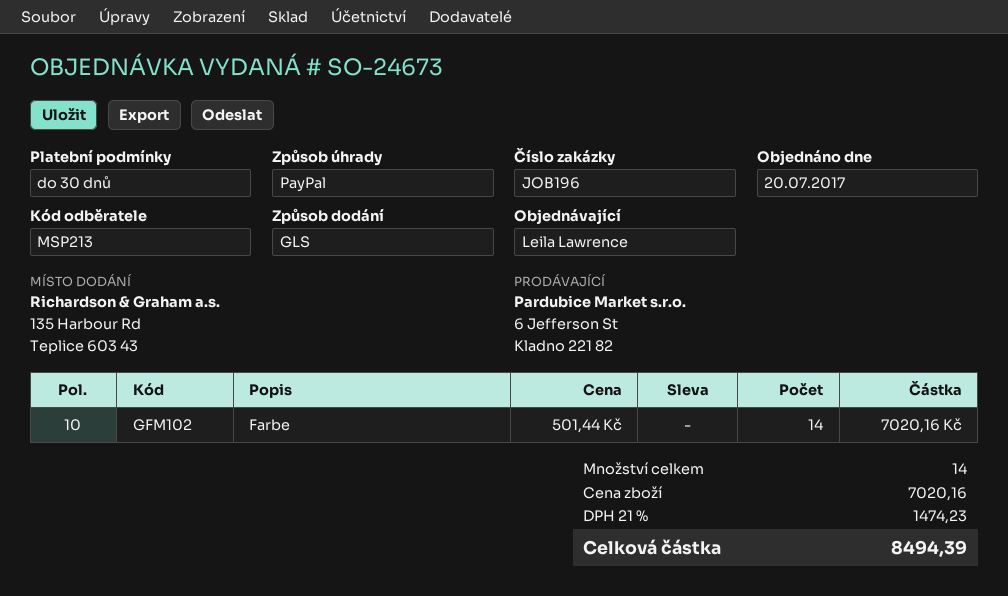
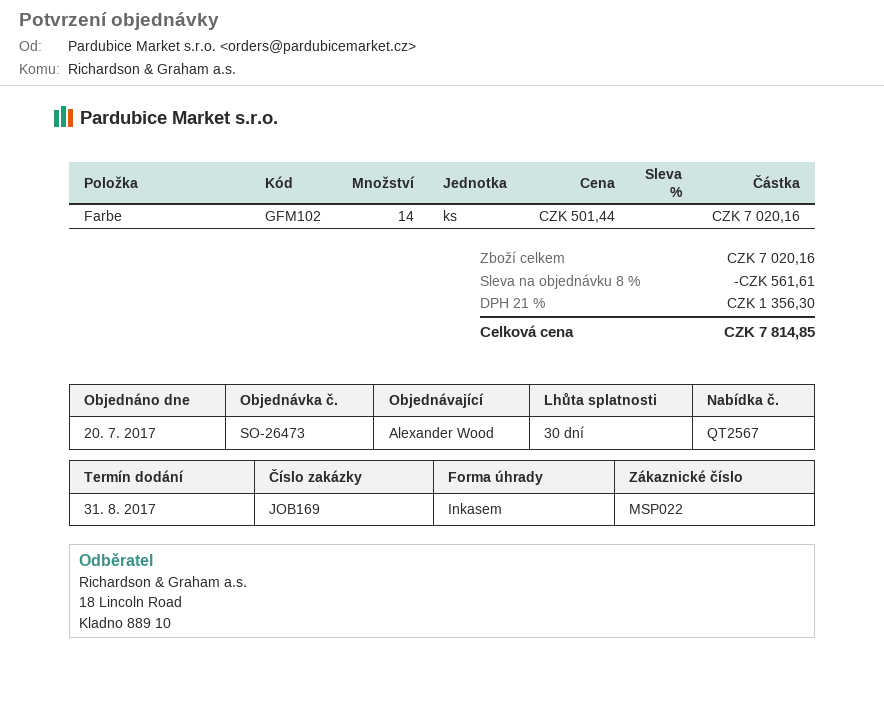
order number: SO-24673 -> SO-26473
customer number: MSP213 -> MSP022
reference: JOB196 -> JOB169
ordered by: Leila Lawrence -> Alexander Wood
payment method: PayPal -> direct debit
discount: none -> 8% = 561.61
tax: 21% = 1474.23 -> 21% = 1356.30
total: 8494.39 -> 7814.85

